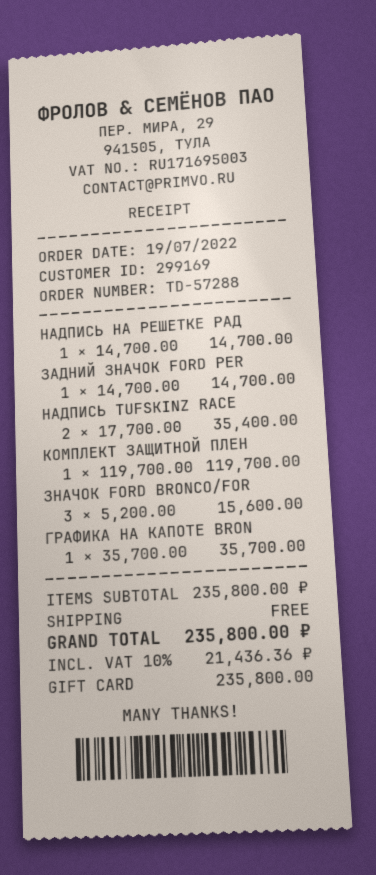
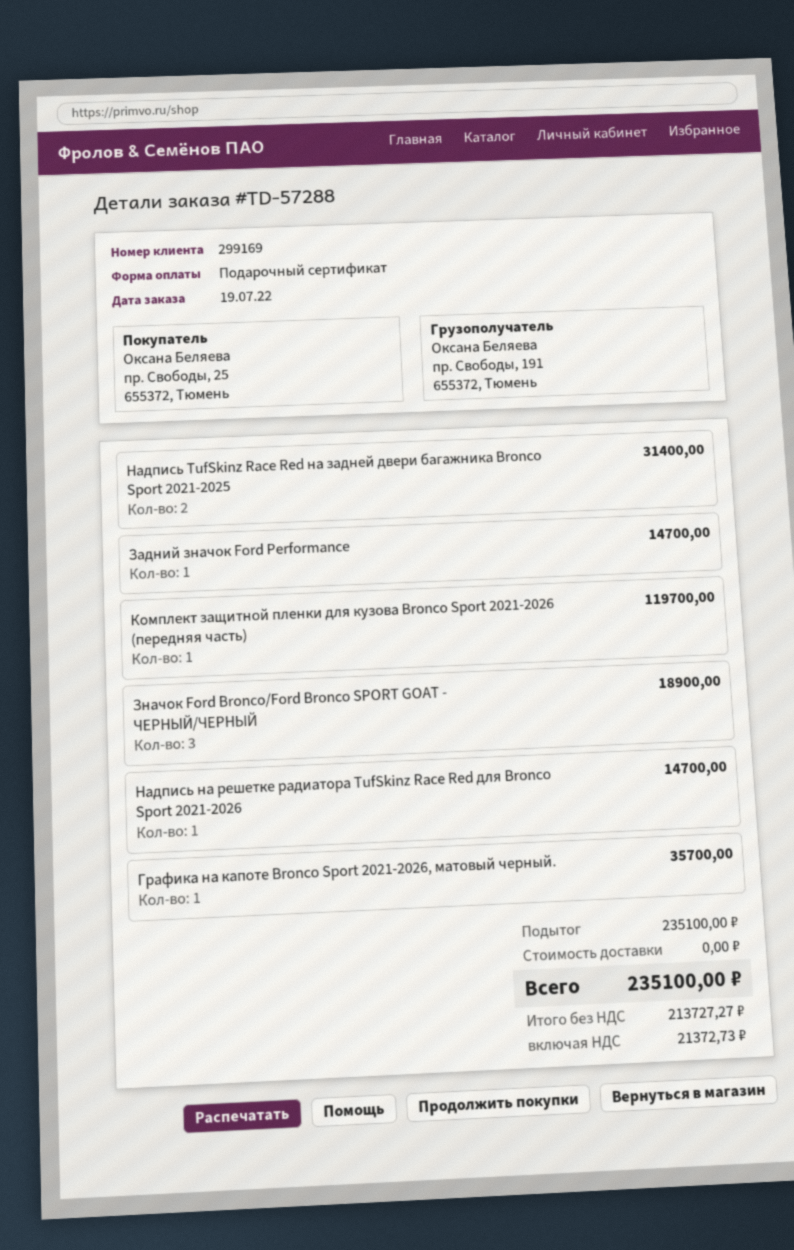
НАДПИСЬ TUFSKINZ RACE: 2 for 35400.00 -> 2 for 31400.00
ЗНАЧОК FORD BRONCO/FOR: 3 for 15600.00 -> 3 for 18900.00
subtotal: 235800.00 -> 235100.00
tax: 21436.36 -> 21372.73
total: 235800.00 -> 235100.00

